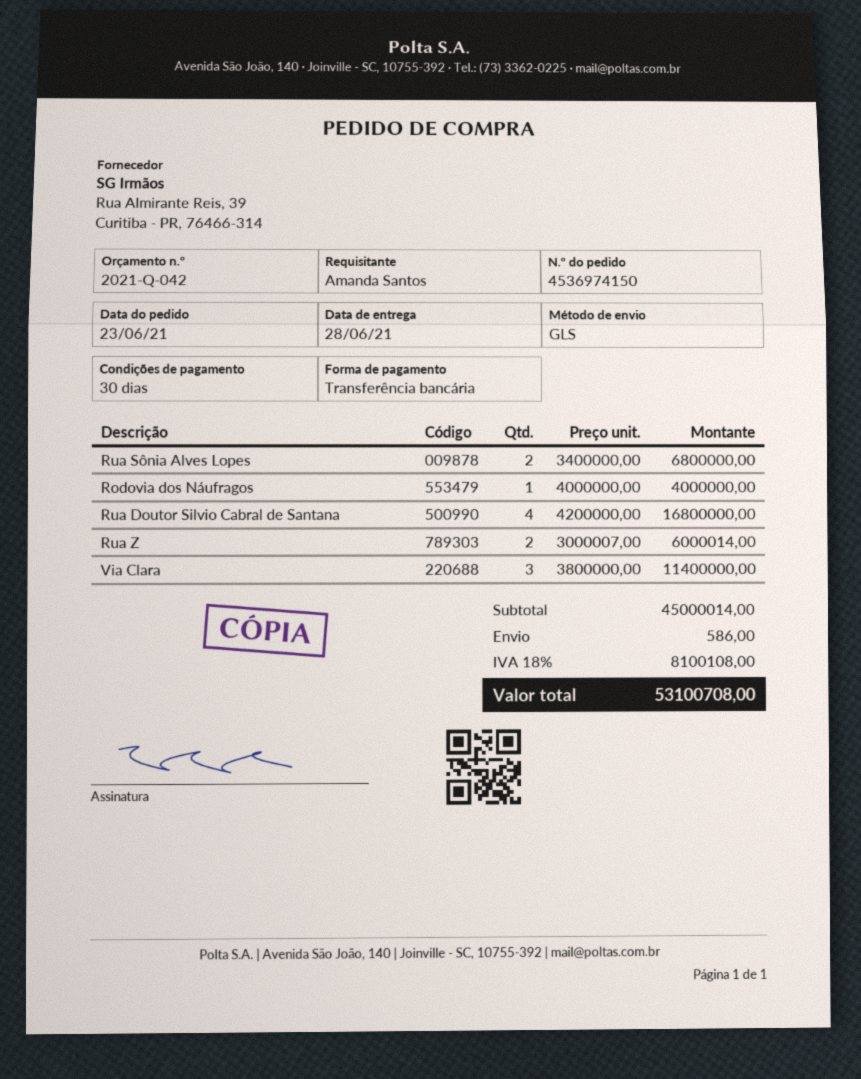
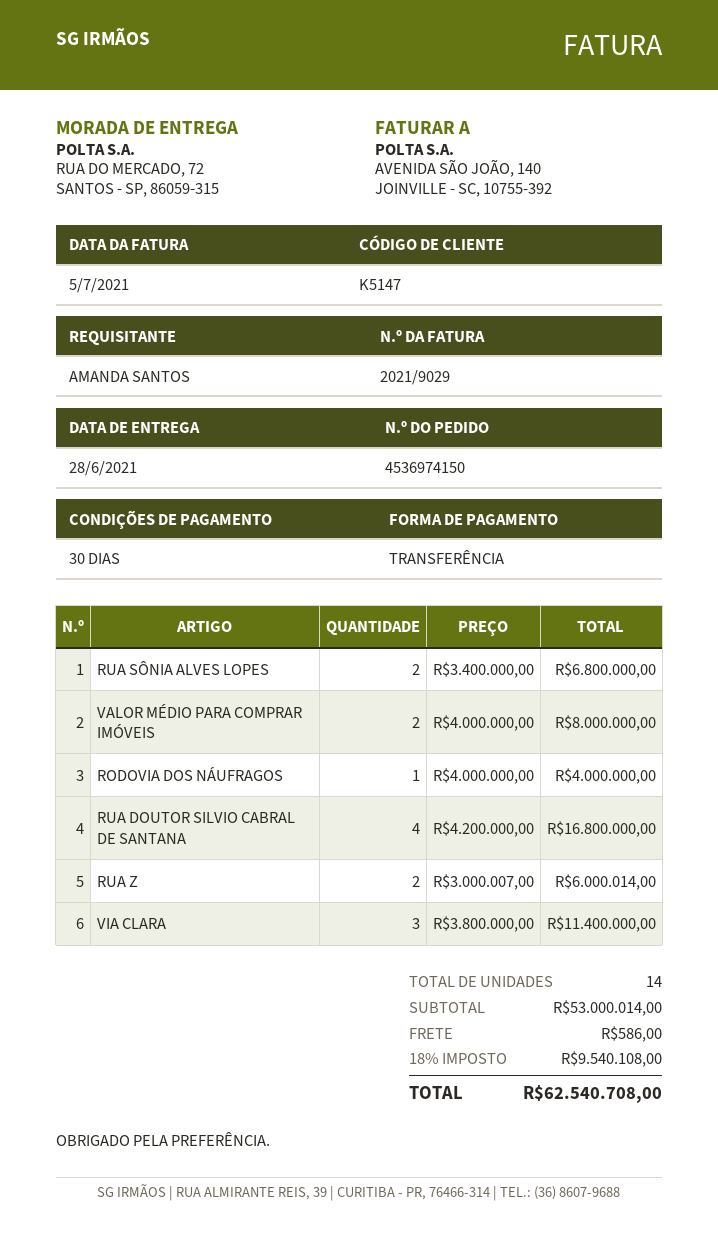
VALOR MÉDIO PARA COMPRAR IMÓVEIS: none -> 2 x 4000000.00 = 8000000.00
subtotal: 45000014.00 -> 53000014.00
tax: 18% = 8100108.00 -> 18% = 9540108.00
total: 53100708.00 -> 62540708.00

